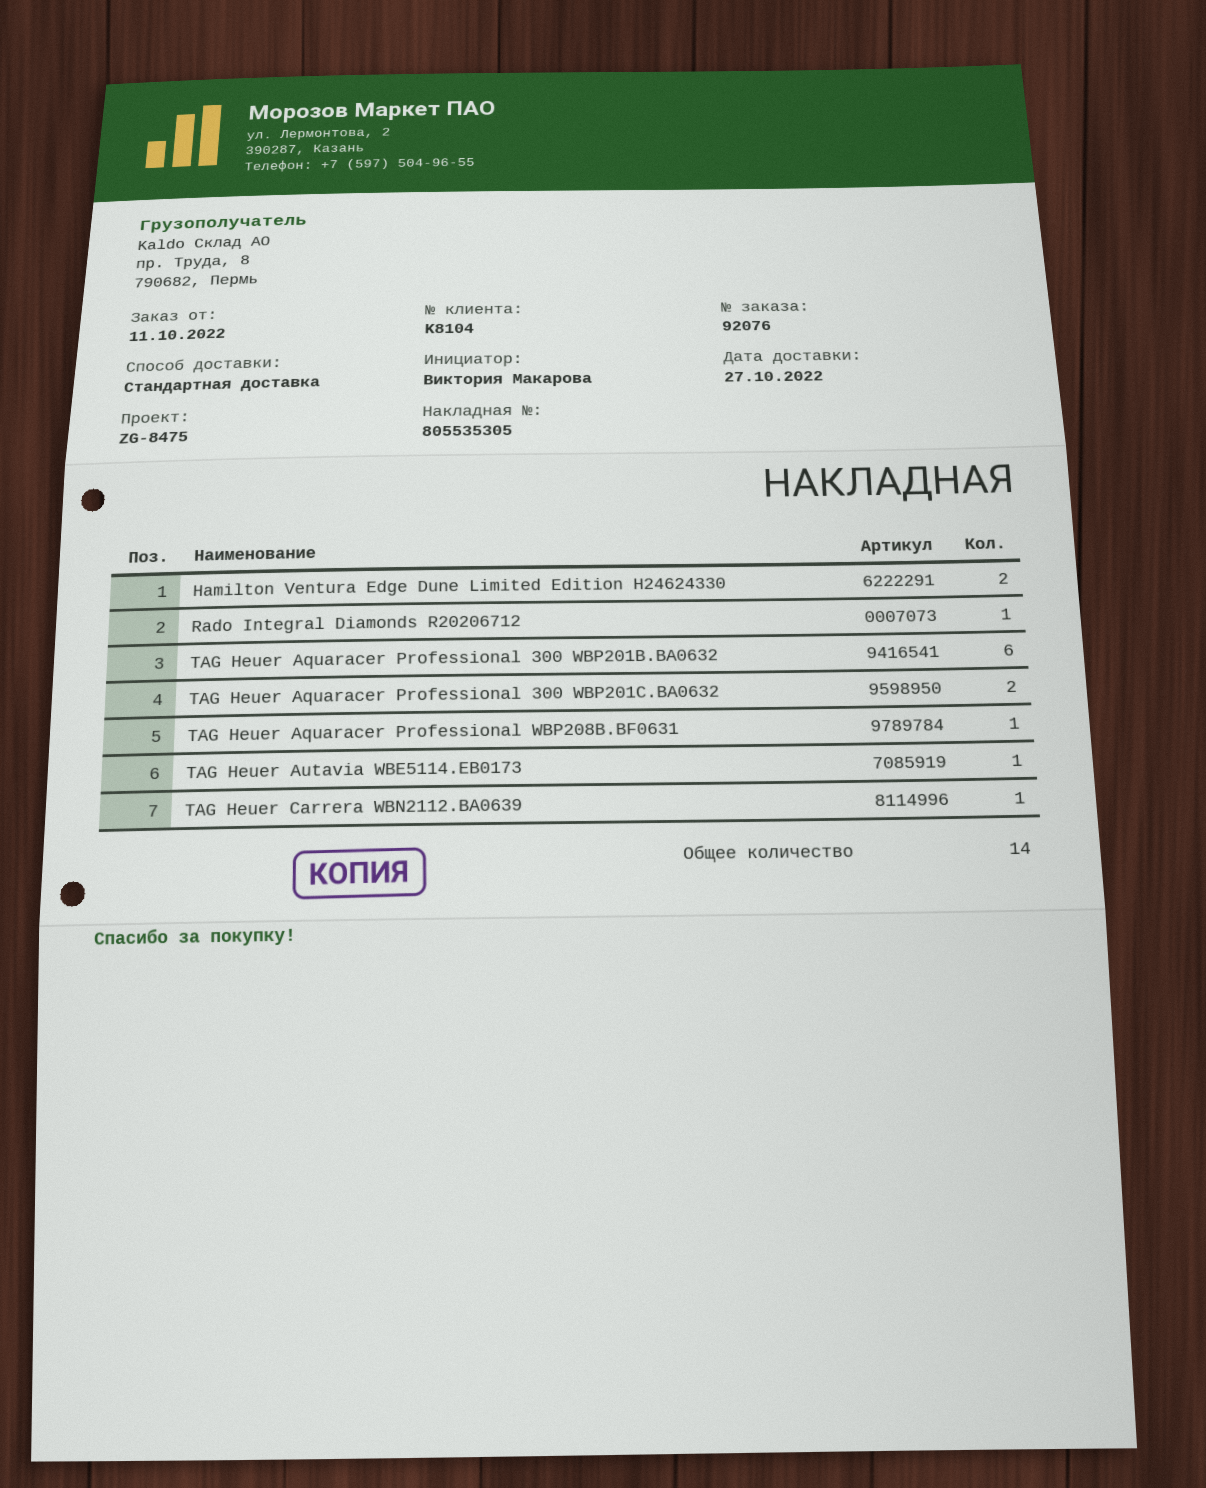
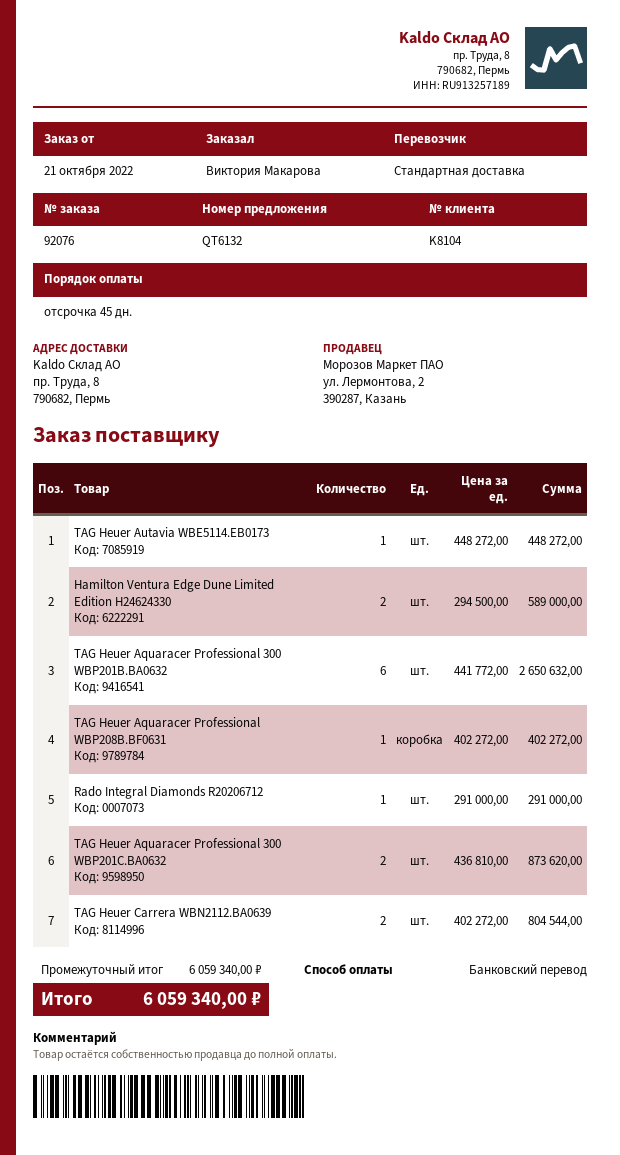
order date: 2022-10-11 -> 2022-10-21
TAG Heuer Carrera WBN2112.BA0639: 1 -> 2

